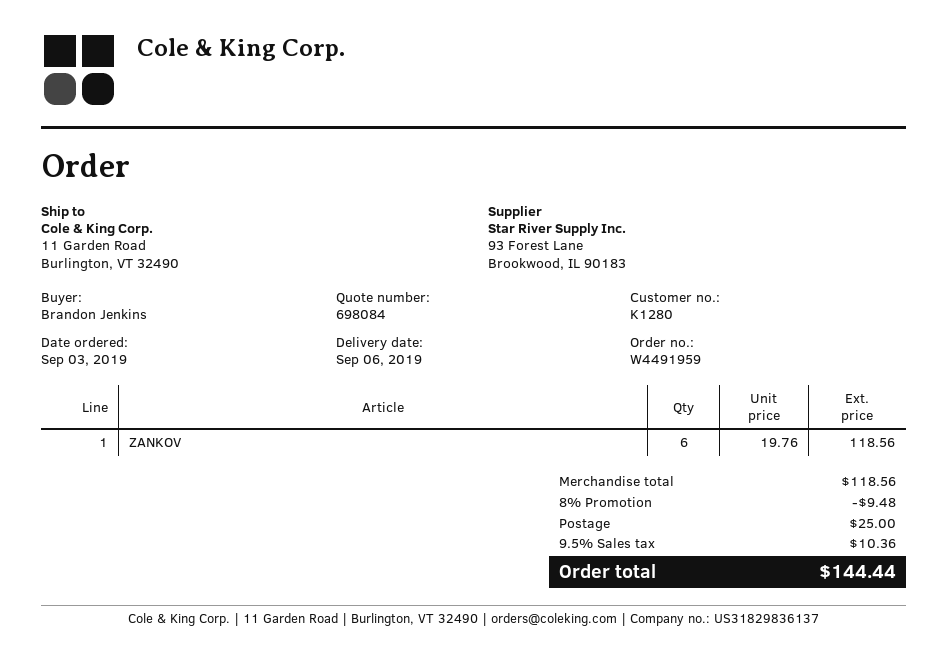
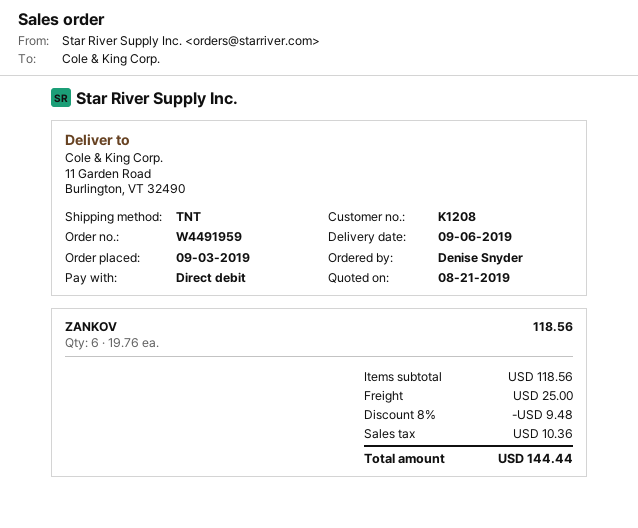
customer number: K1280 -> K1208
ordered by: Brandon Jenkins -> Denise Snyder

